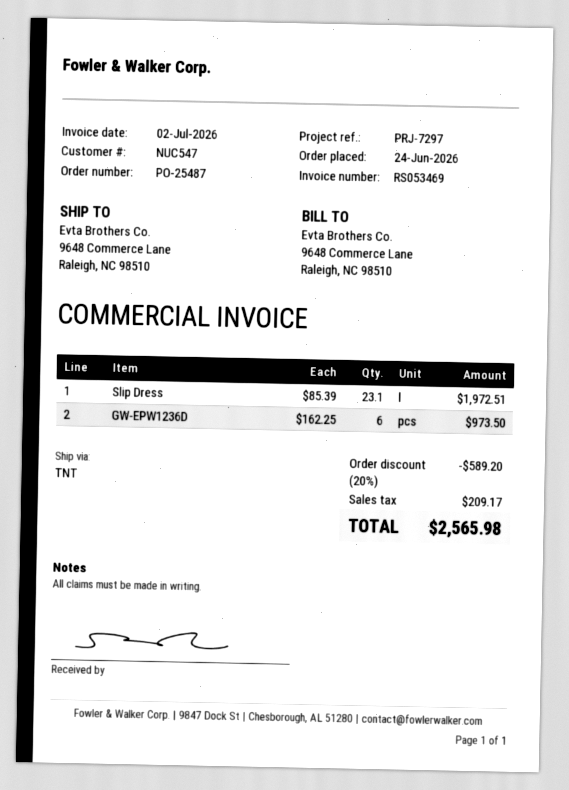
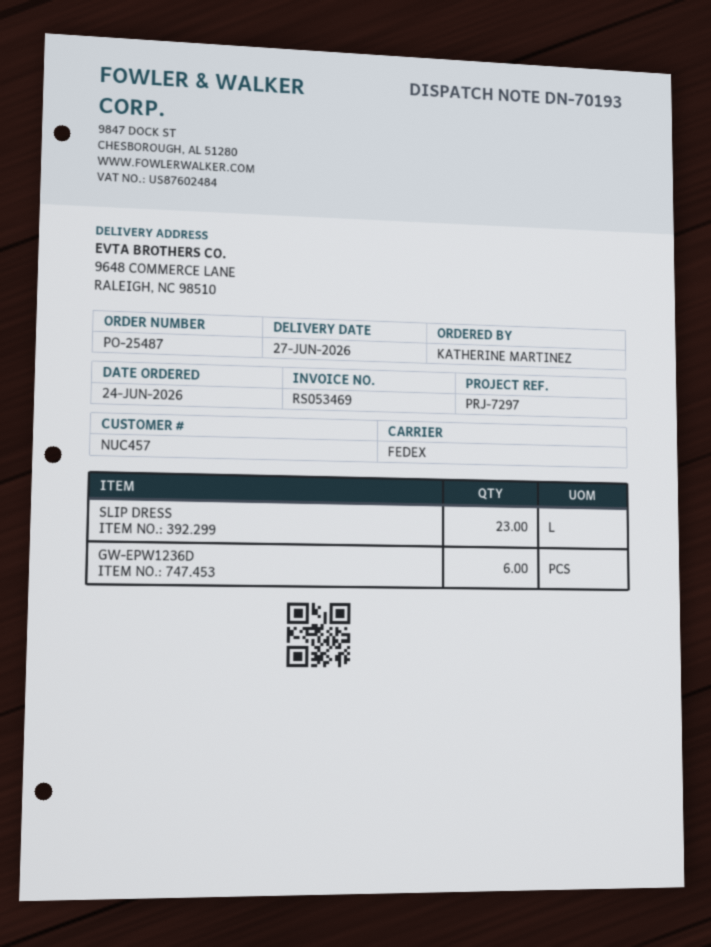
customer number: NUC547 -> NUC457
shipping method: TNT -> FedEx
Slip Dress: 23.1 -> 23

